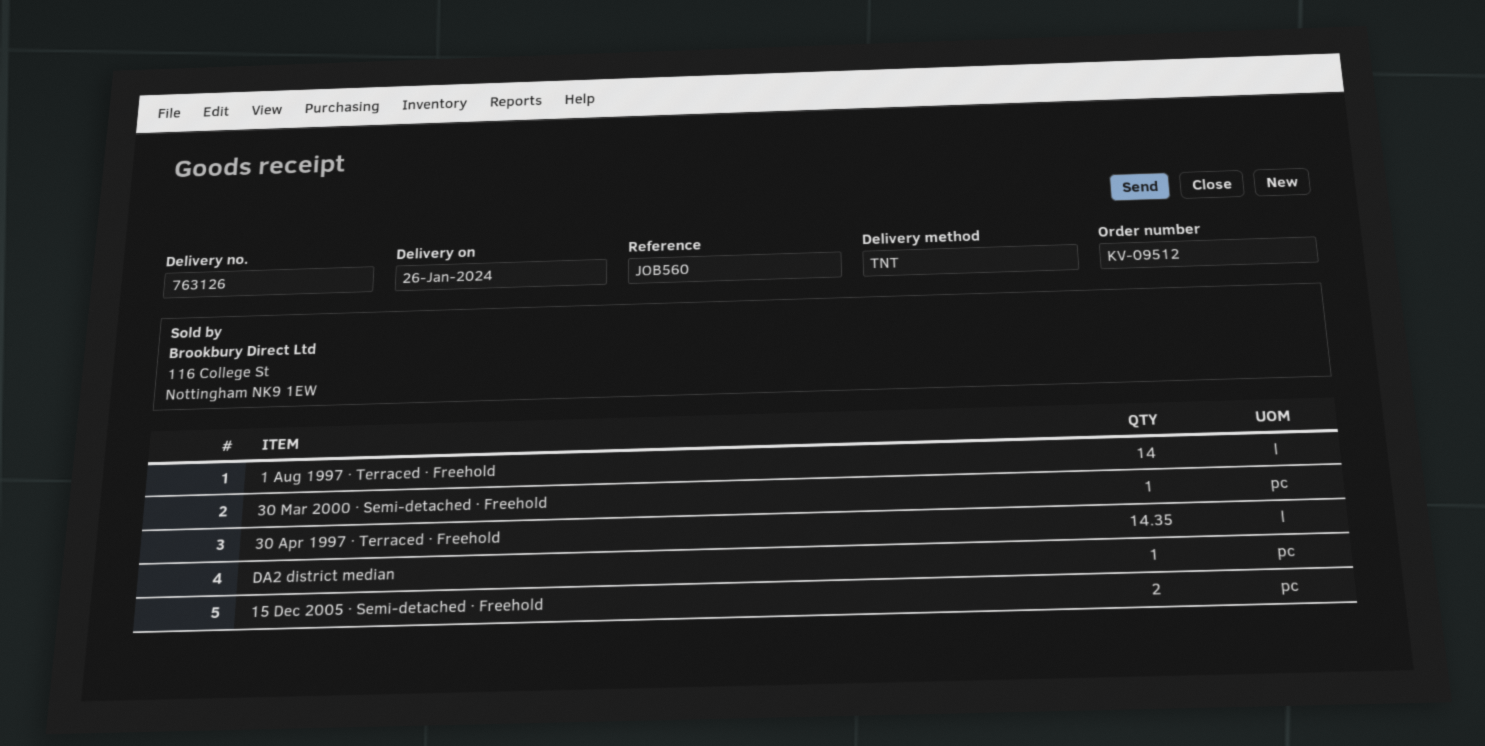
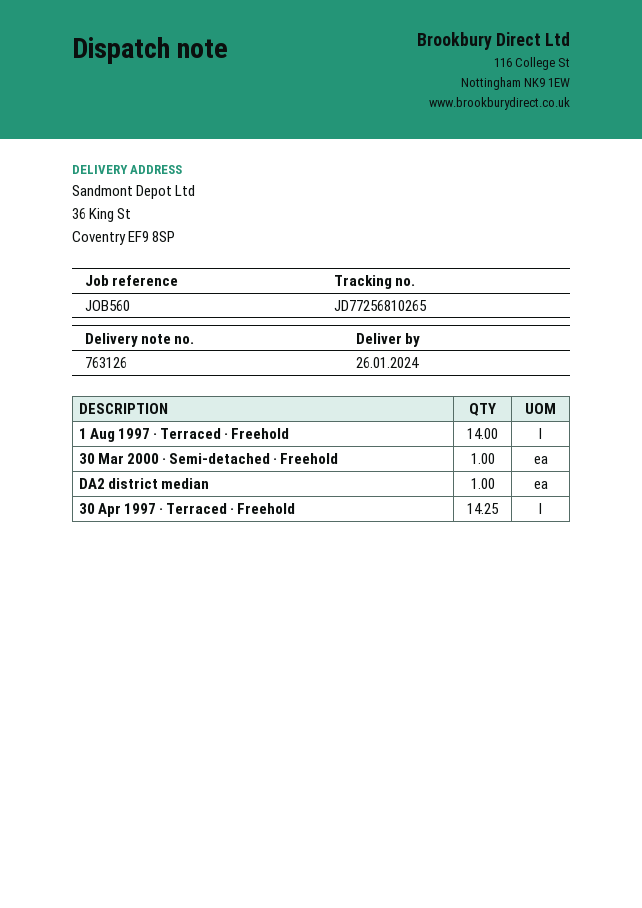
30 Apr 1997 · Terraced · Freehold: 14.35 -> 14.25
15 Dec 2005 · Semi-detached · Freehold: 2 -> none

